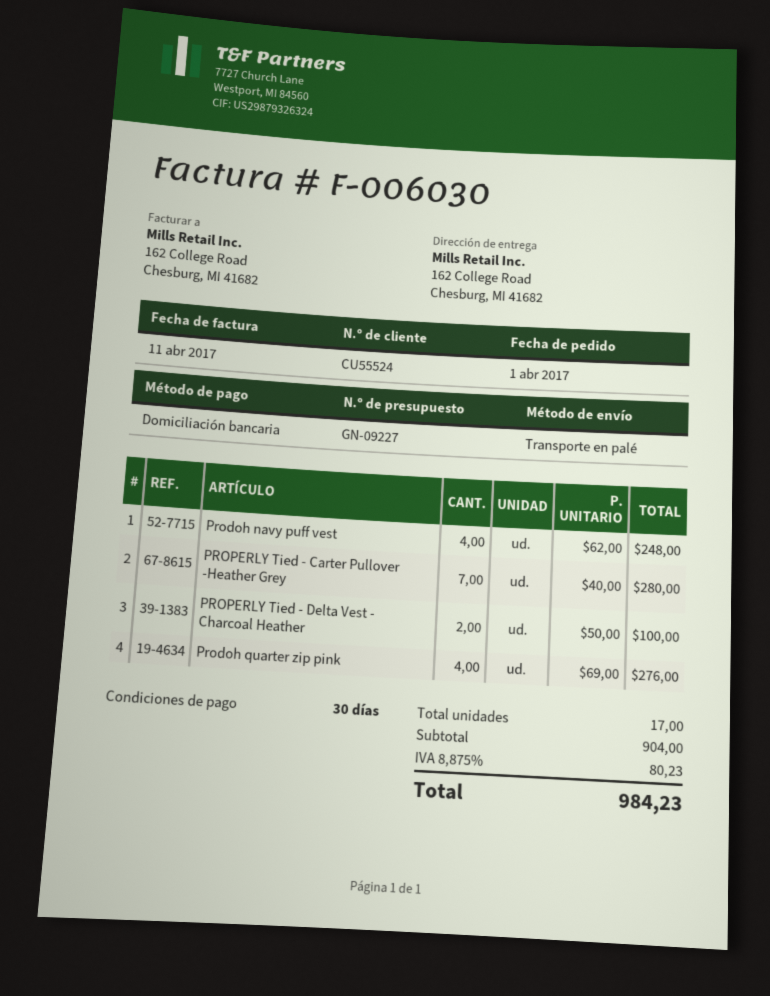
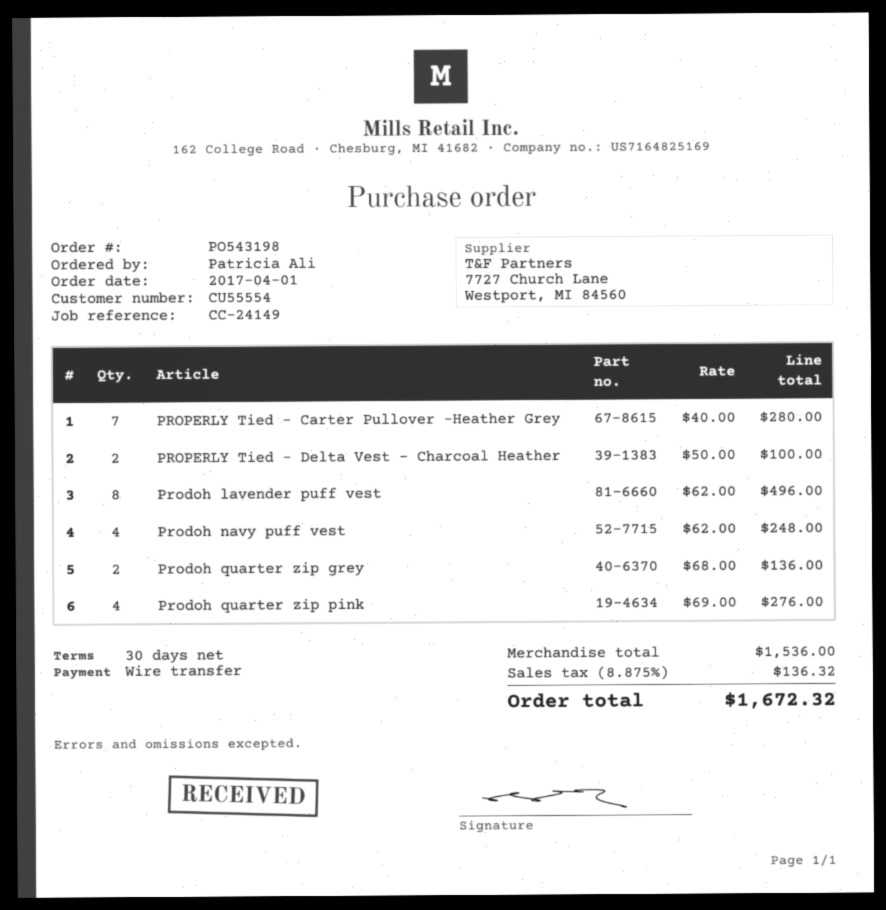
customer number: CU55524 -> CU55554
payment method: direct debit -> bank transfer
Prodoh lavender puff vest: none -> 8 x 62.00 = 496.00
Prodoh quarter zip grey: none -> 2 x 68.00 = 136.00
subtotal: 904.00 -> 1536.00
tax: 8.875% = 80.23 -> 8.875% = 136.32
total: 984.23 -> 1672.32

